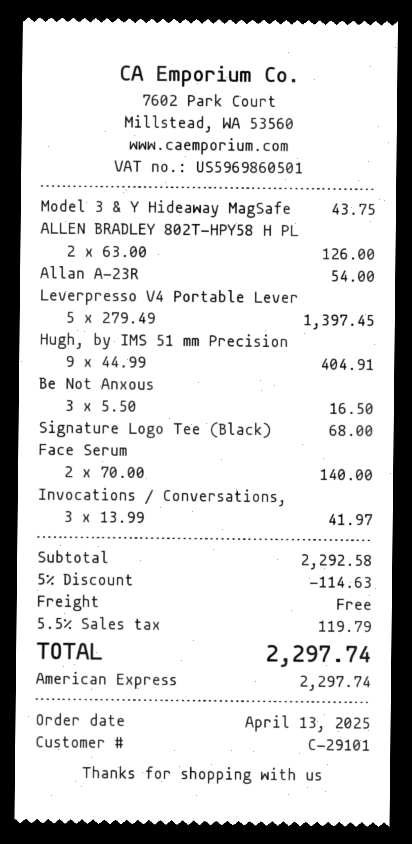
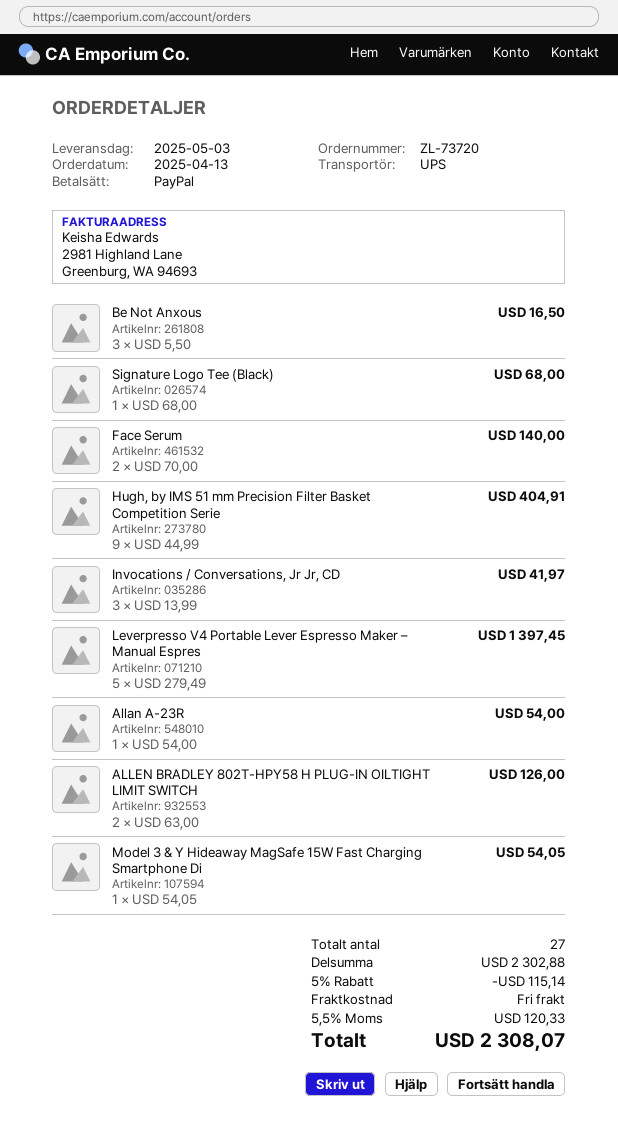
payment method: American Express -> PayPal
Model 3 & Y Hideaway MagSafe: 1 x 43.75 = 43.75 -> 1 x 54.05 = 54.05
subtotal: 2292.58 -> 2302.88
discount: 5% = 114.63 -> 5% = 115.14
tax: 5.5% = 119.79 -> 5.5% = 120.33
total: 2297.74 -> 2308.07

